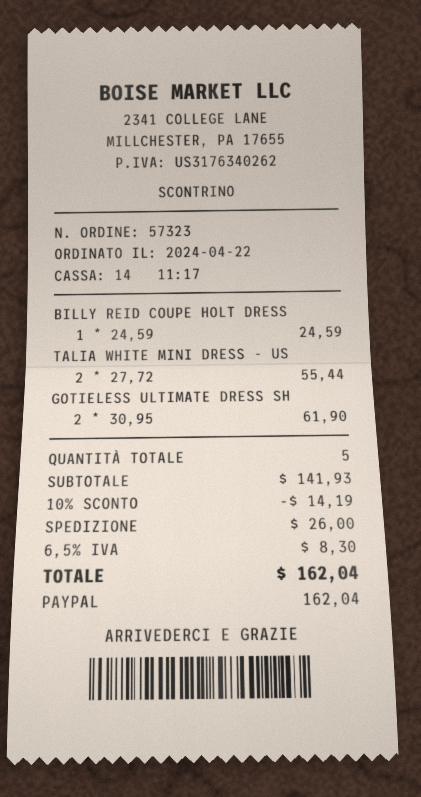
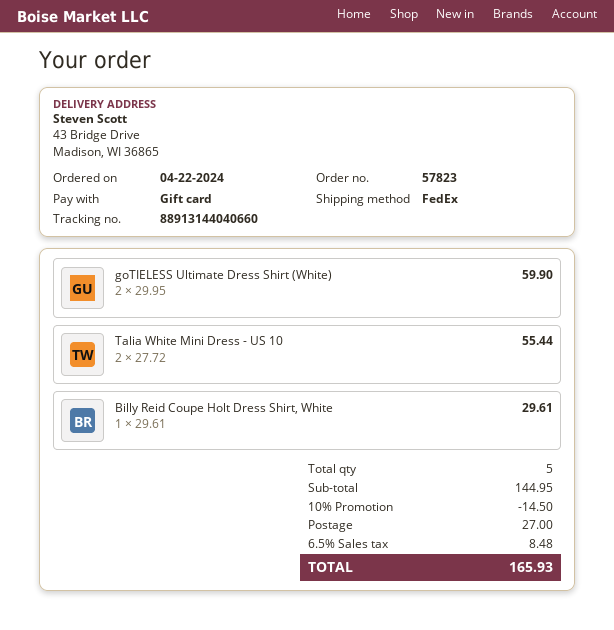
order number: 57323 -> 57823
payment method: PayPal -> gift card
BILLY REID COUPE HOLT DRESS: 1 x 24.59 = 24.59 -> 1 x 29.61 = 29.61
GOTIELESS ULTIMATE DRESS SH: 2 x 30.95 = 61.90 -> 2 x 29.95 = 59.90
subtotal: 141.93 -> 144.95
discount: 10% = 14.19 -> 10% = 14.50
shipping: 26.00 -> 27.00
tax: 6.5% = 8.30 -> 6.5% = 8.48
total: 162.04 -> 165.93

